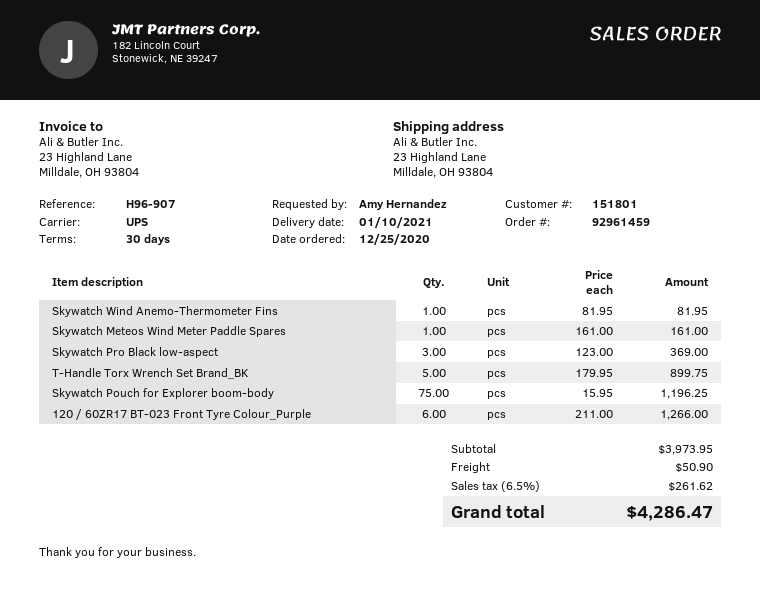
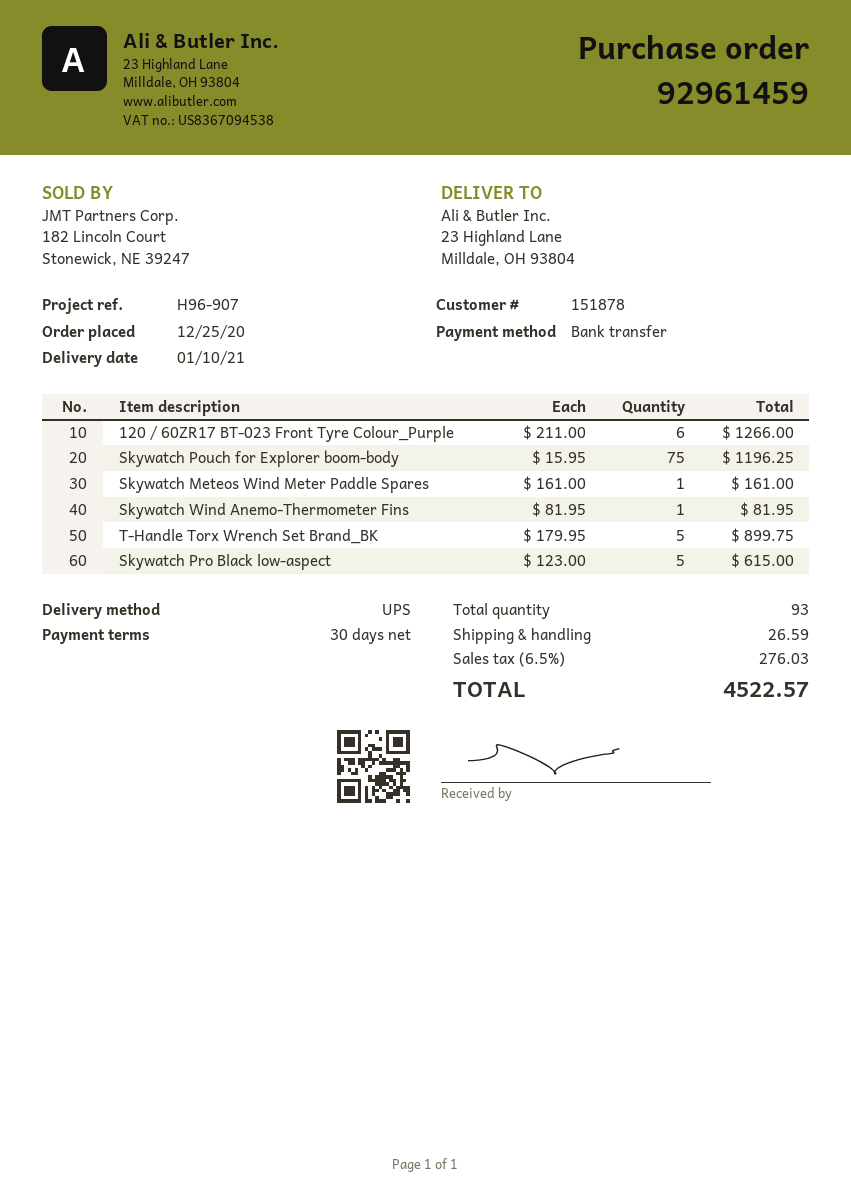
customer number: 151801 -> 151878
Skywatch Pro Black low-aspect: 3 x 123.00 = 369.00 -> 5 x 123.00 = 615.00
shipping: 50.90 -> 26.59
tax: 6.5% = 261.62 -> 6.5% = 276.03
total: 4286.47 -> 4522.57

